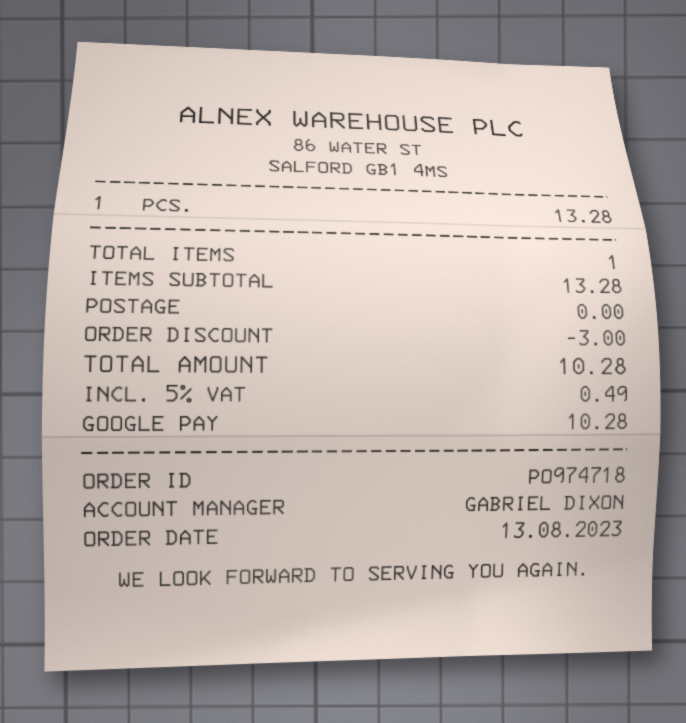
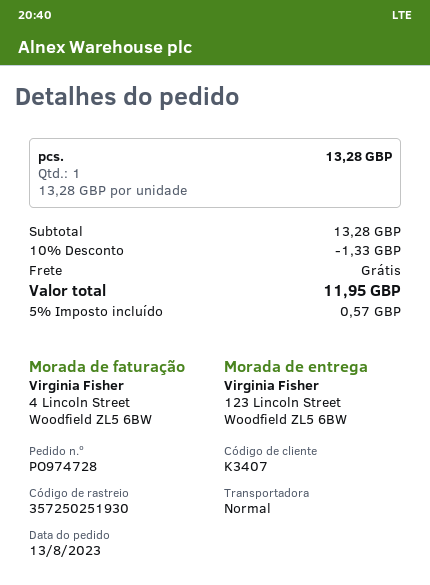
order number: PO974718 -> PO974728
discount: 3.00 -> 1.33
tax: 5% = 0.49 -> 5% = 0.57
total: 10.28 -> 11.95

